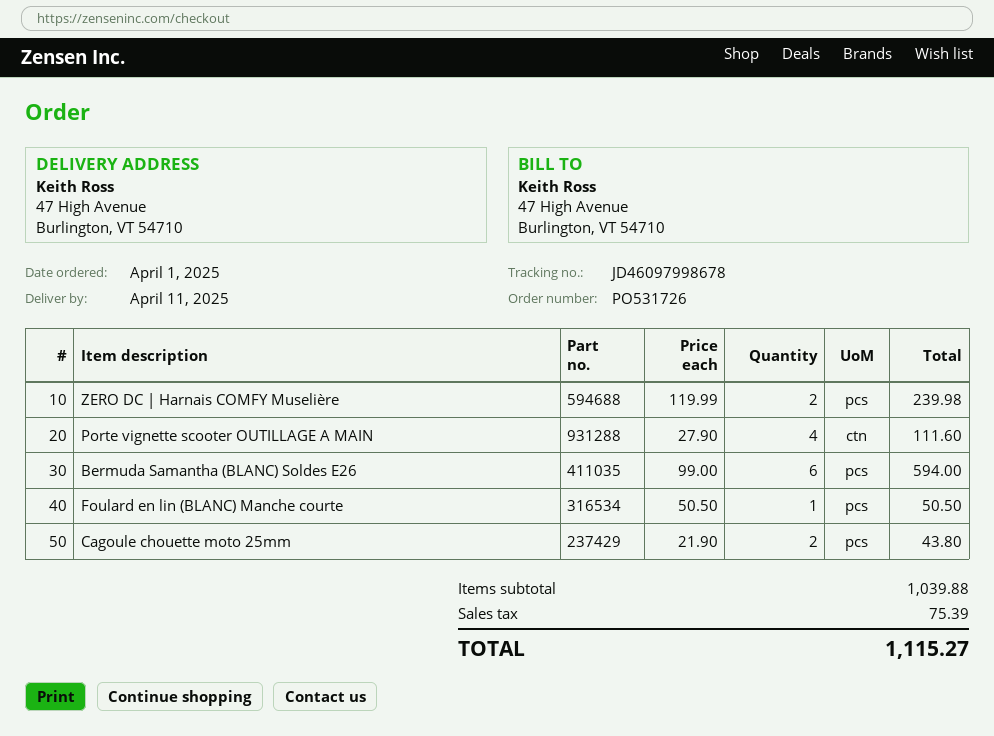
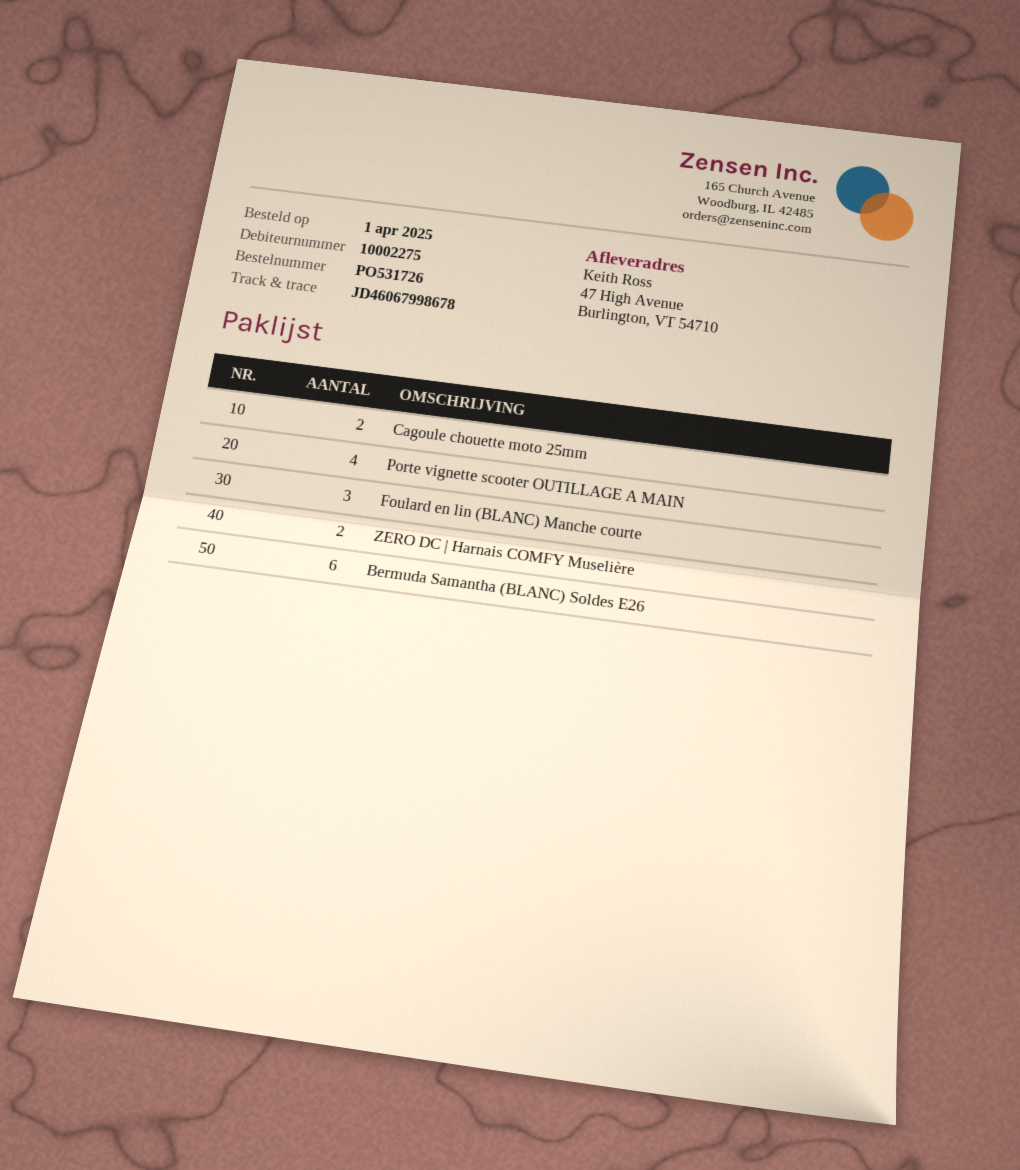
tracking number: JD46097998678 -> JD46067998678
Foulard en lin (BLANC) Manche courte: 1 -> 3

